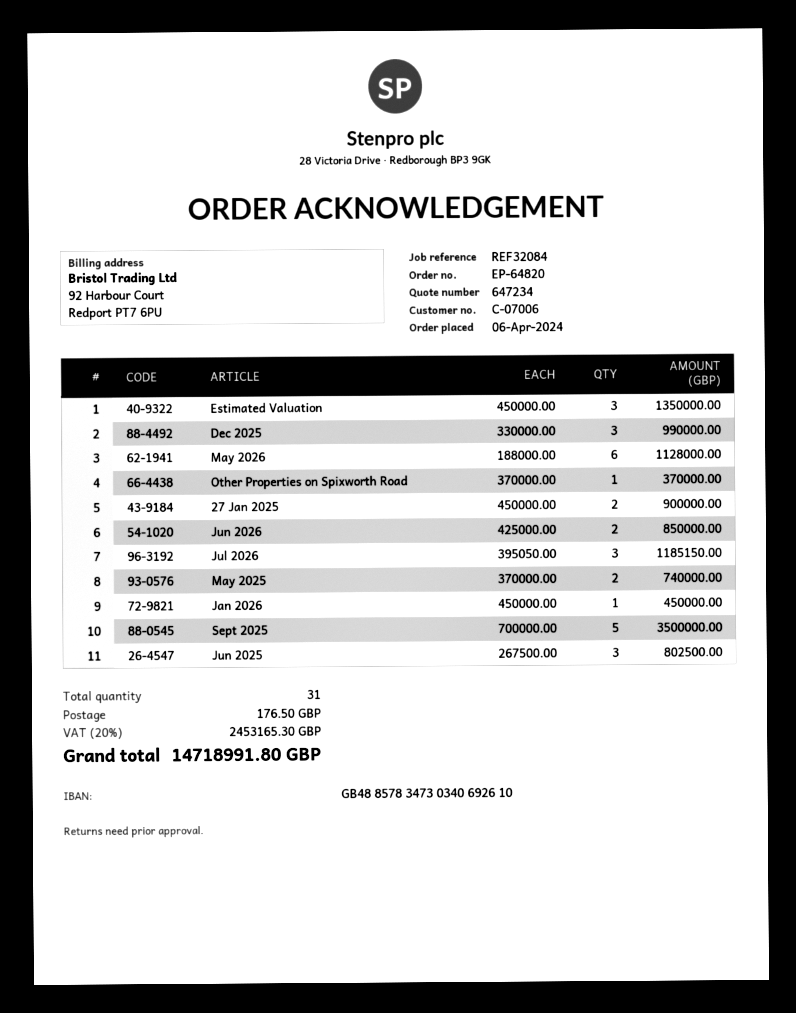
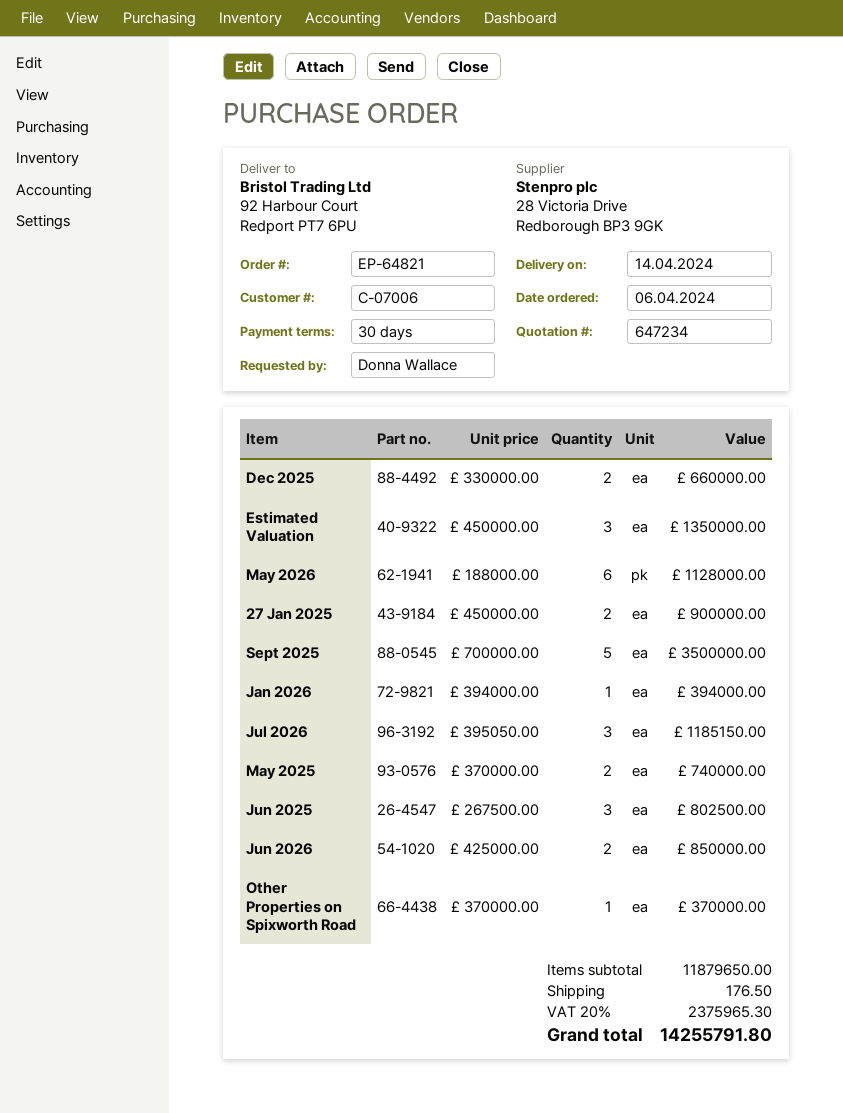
order number: EP-64820 -> EP-64821
Dec 2025: 3 x 330000.00 = 990000.00 -> 2 x 330000.00 = 660000.00
Jan 2026: 1 x 450000.00 = 450000.00 -> 1 x 394000.00 = 394000.00
tax: 20% = 2453165.30 -> 20% = 2375965.30
total: 14718991.80 -> 14255791.80

